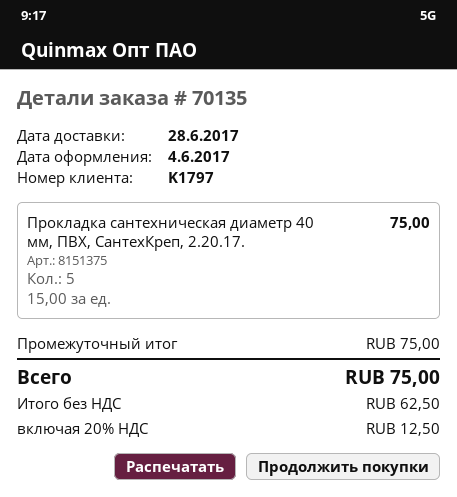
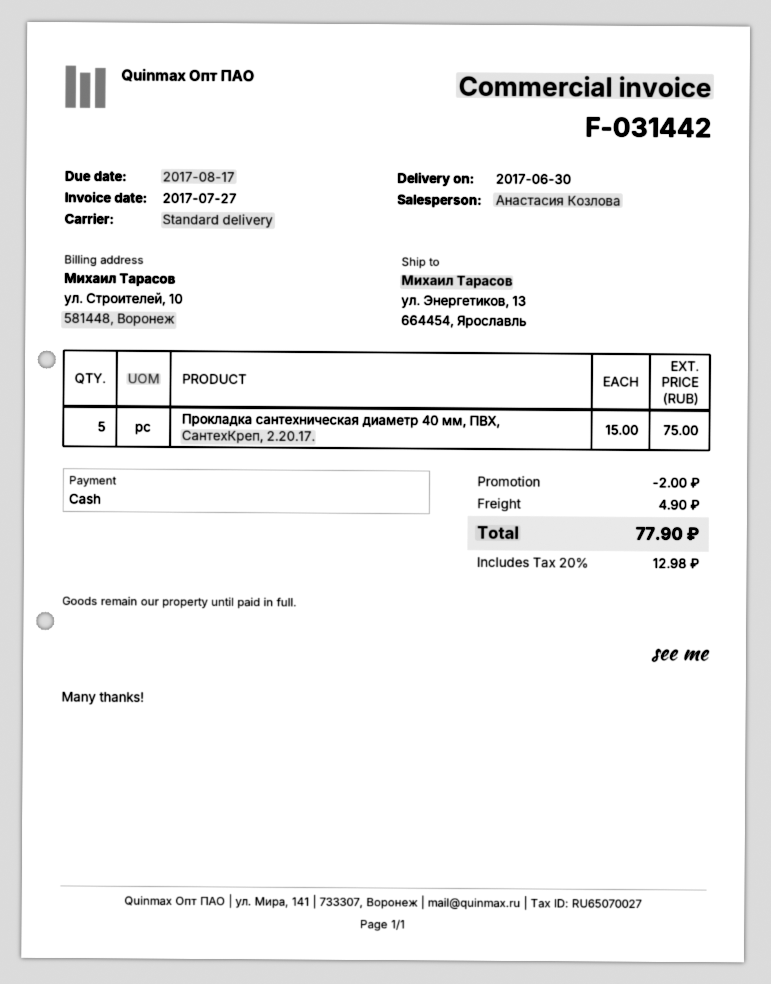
delivery date: 2017-06-28 -> 2017-06-30
discount: none -> 2.00
shipping: none -> 4.90
tax: 20% = 12.50 -> 20% = 12.98
total: 75.00 -> 77.90

